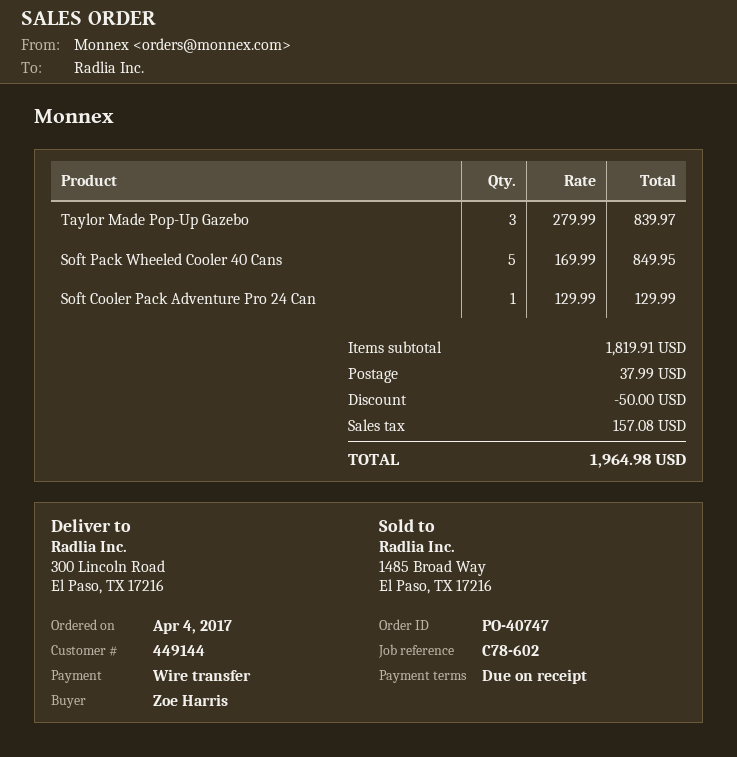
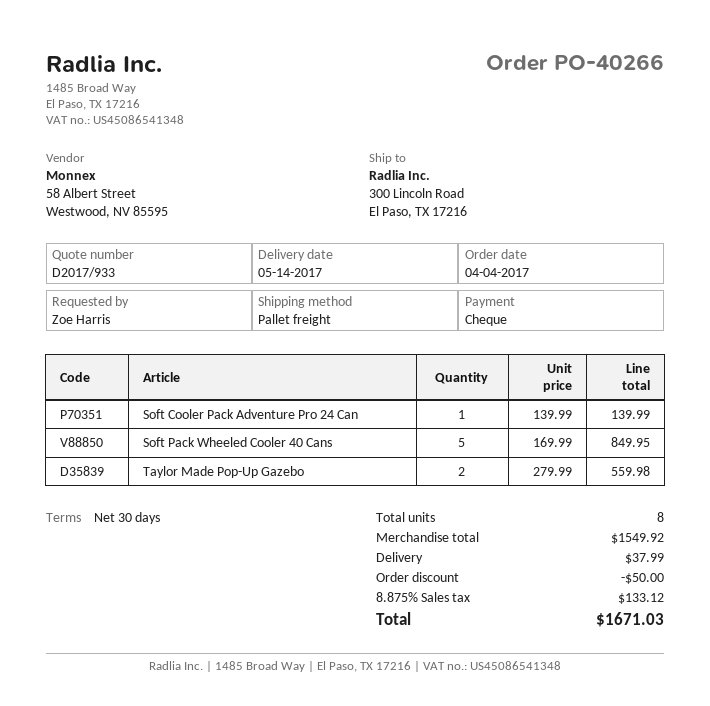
order number: PO-40747 -> PO-40266
payment terms: on receipt -> 30 days
payment method: bank transfer -> cheque
Taylor Made Pop-Up Gazebo: 3 x 279.99 = 839.97 -> 2 x 279.99 = 559.98
Soft Cooler Pack Adventure Pro 24 Can: 1 x 129.99 = 129.99 -> 1 x 139.99 = 139.99
subtotal: 1819.91 -> 1549.92
tax: 157.08 -> 133.12
total: 1964.98 -> 1671.03

